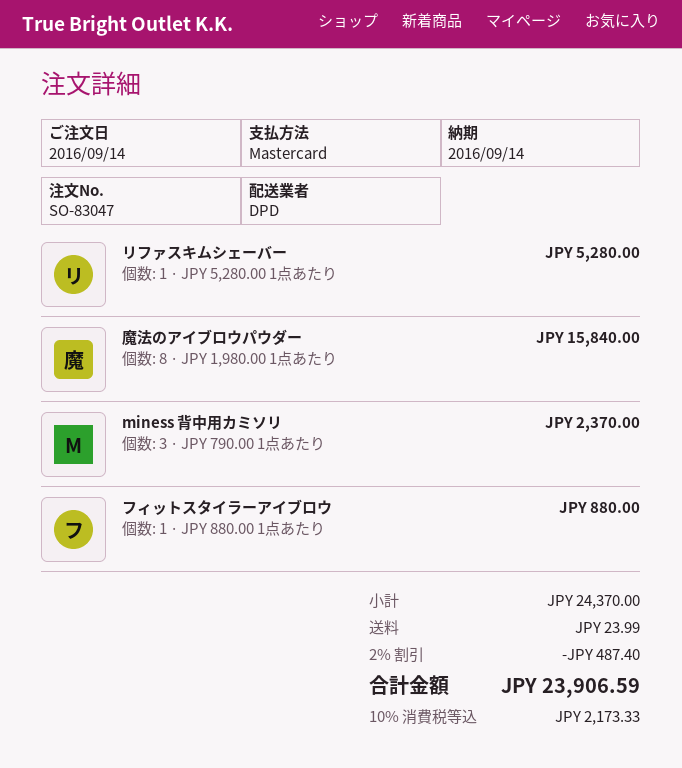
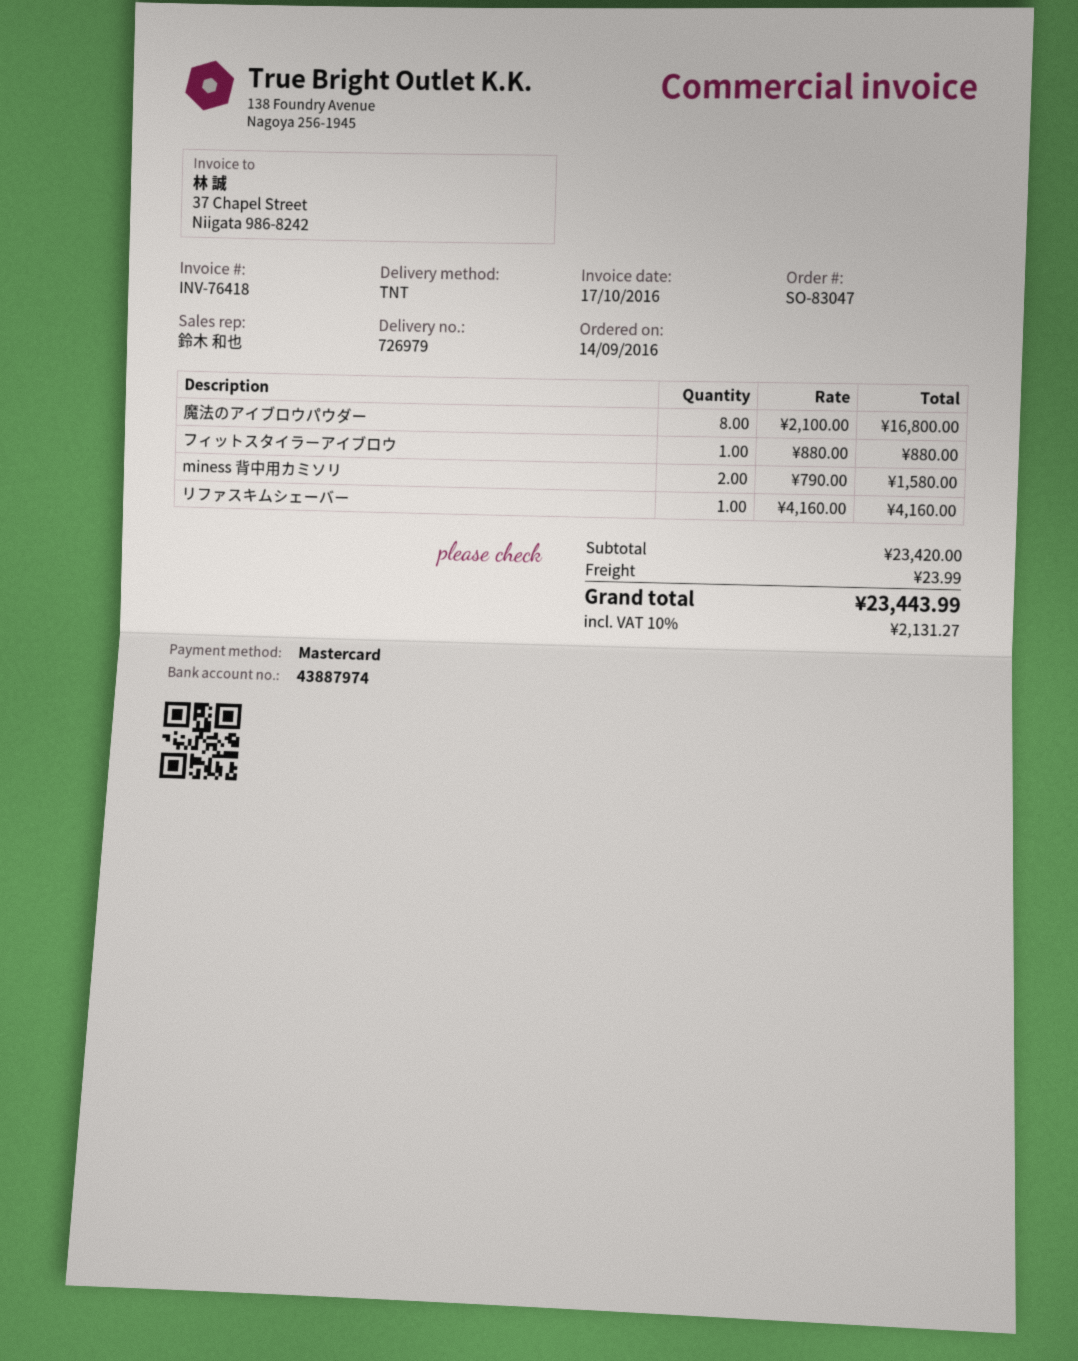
shipping method: DPD -> TNT
リファスキムシェーバー: 1 x 5280.00 = 5280.00 -> 1 x 4160.00 = 4160.00
魔法のアイブロウパウダー: 8 x 1980.00 = 15840.00 -> 8 x 2100.00 = 16800.00
miness 背中用カミソリ: 3 x 790.00 = 2370.00 -> 2 x 790.00 = 1580.00
subtotal: 24370.00 -> 23420.00
discount: 2% = 487.40 -> none
tax: 10% = 2173.33 -> 10% = 2131.27
total: 23906.59 -> 23443.99

